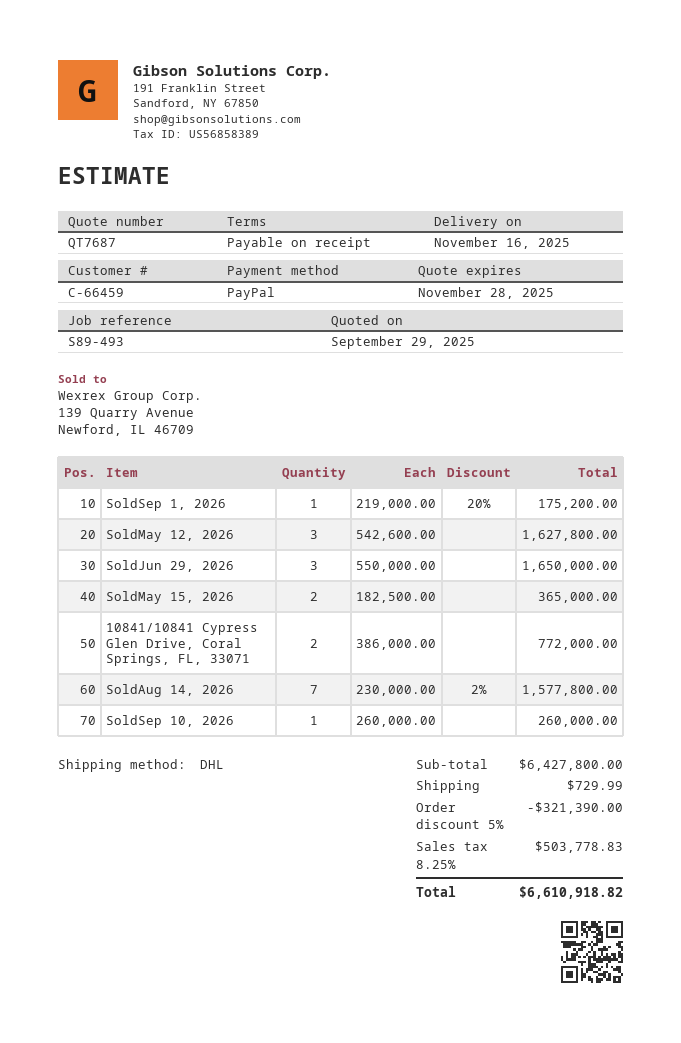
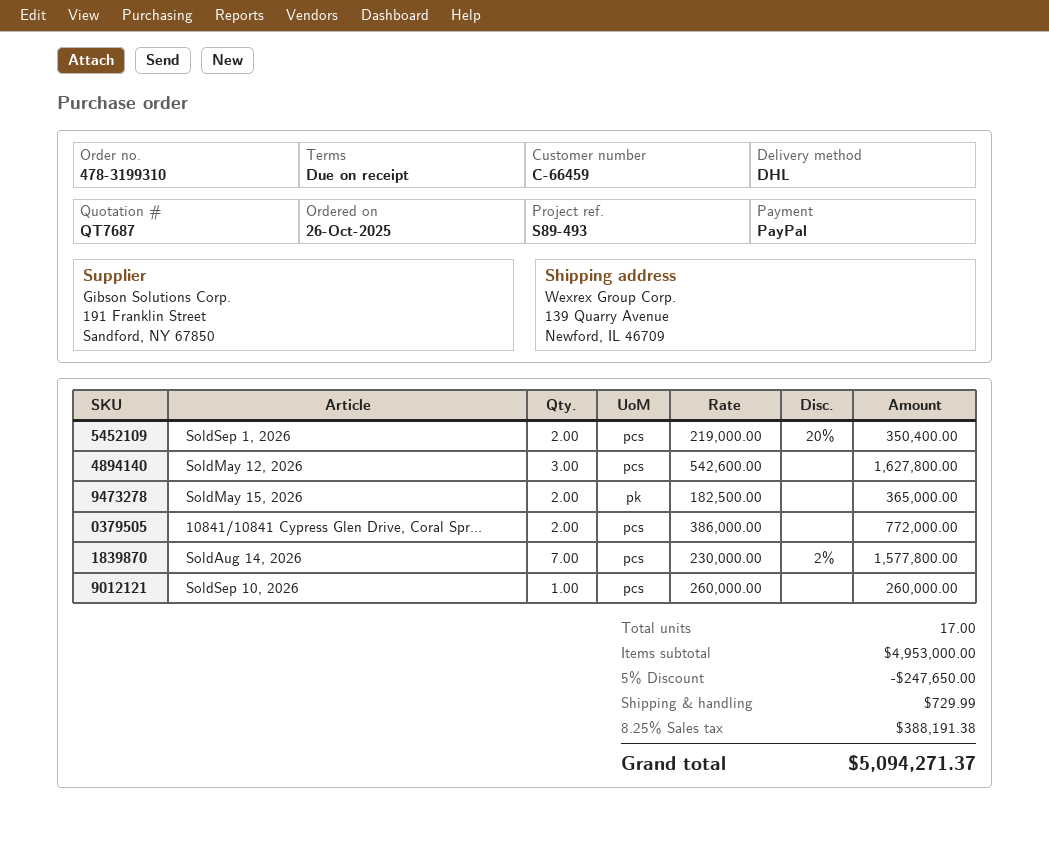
SoldSep 1, 2026: 1 x 219000.00 - 20% = 175200.00 -> 2 x 219000.00 - 20% = 350400.00
SoldJun 29, 2026: 3 x 550000.00 = 1650000.00 -> none
subtotal: 6427800.00 -> 4953000.00
discount: 5% = 321390.00 -> 5% = 247650.00
tax: 8.25% = 503778.83 -> 8.25% = 388191.38
total: 6610918.82 -> 5094271.37

